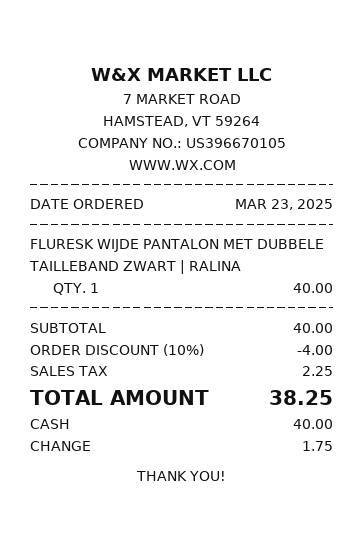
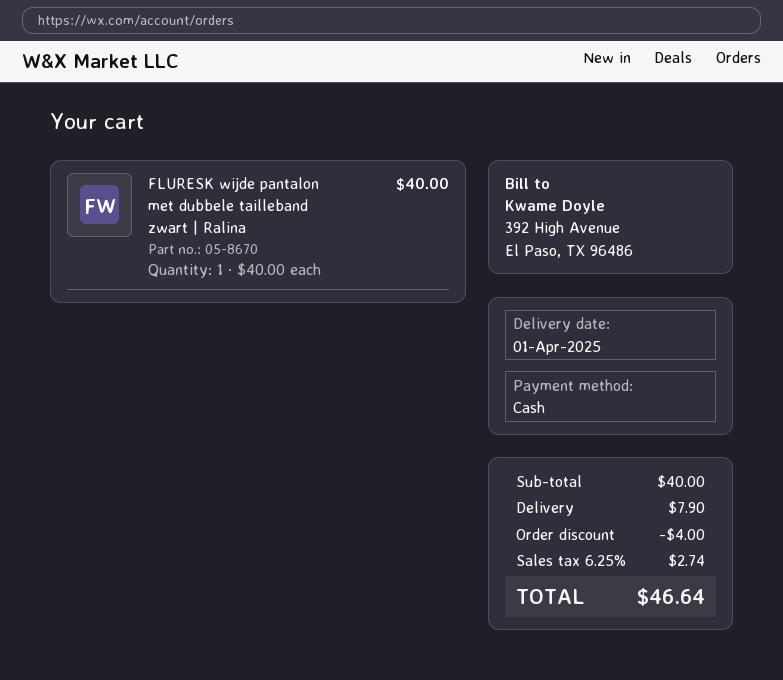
shipping: none -> 7.90
tax: 2.25 -> 2.74
total: 38.25 -> 46.64

